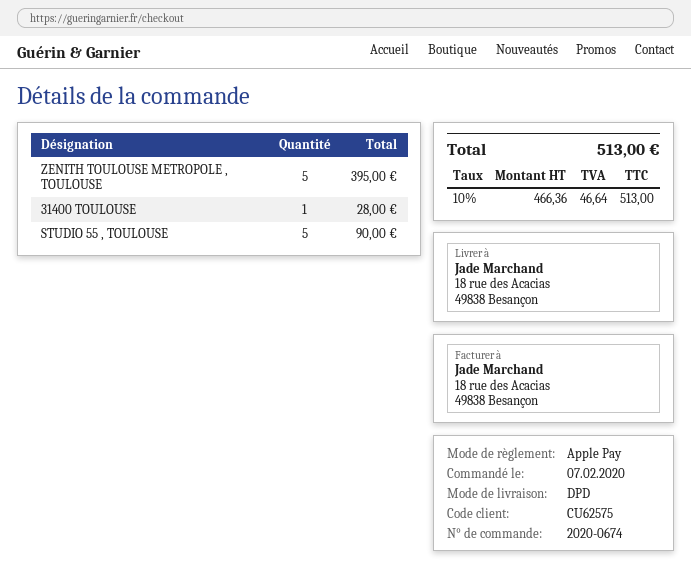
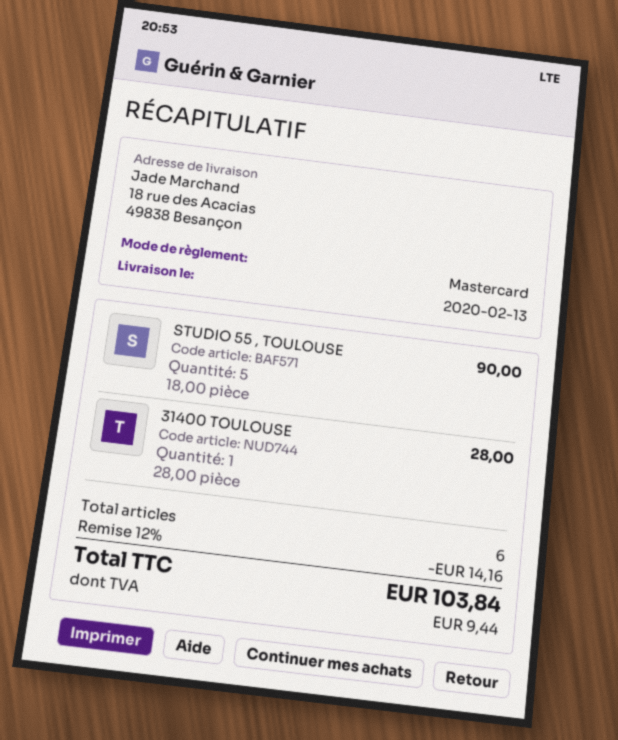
payment method: Apple Pay -> Mastercard
ZENITH TOULOUSE METROPOLE , TOULOUSE: 5 for 395.00 -> none
discount: none -> 12% = 14.16
tax: 46.64 -> 9.44
total: 513.00 -> 103.84

